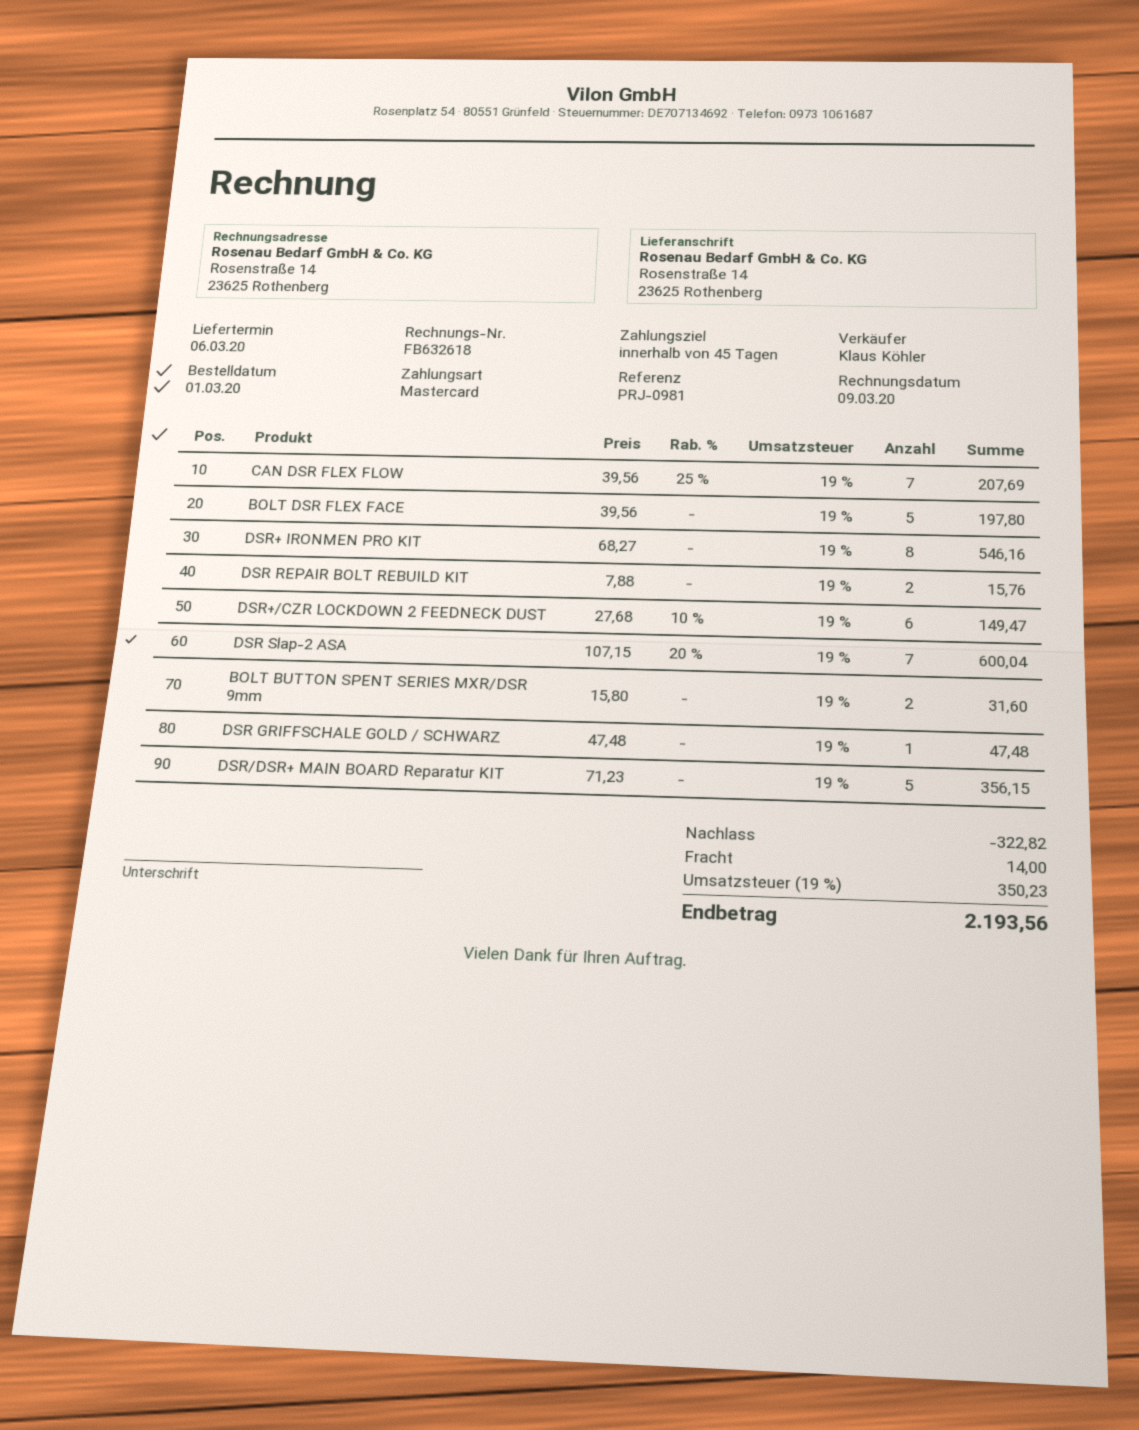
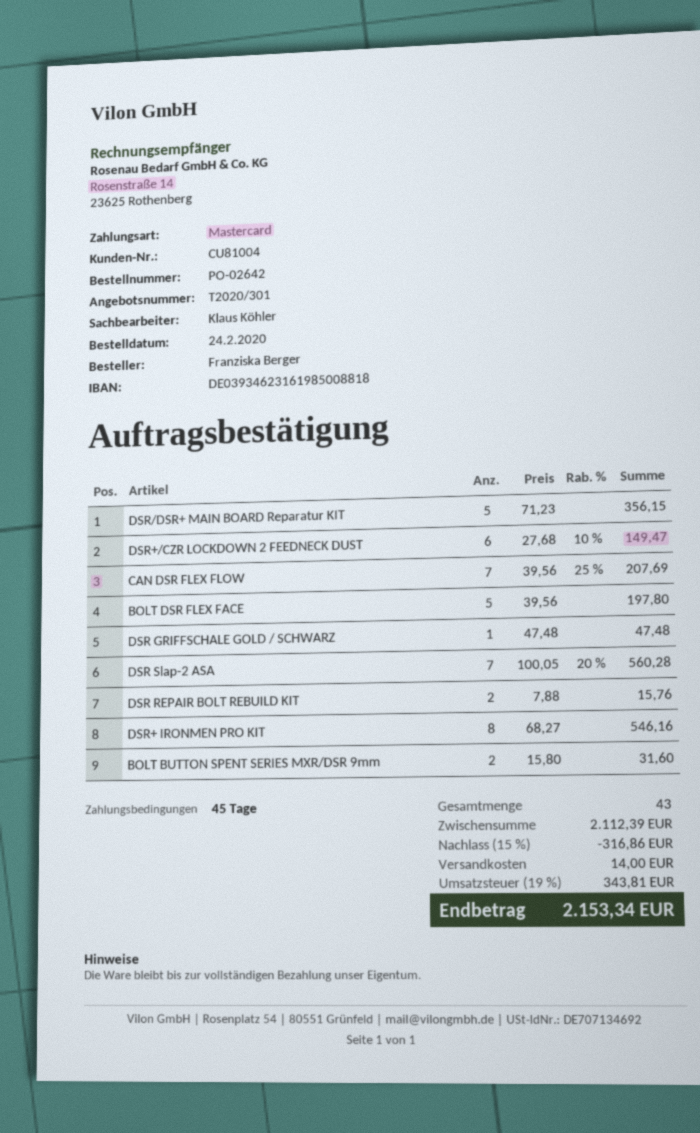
order date: 2020-03-01 -> 2020-02-24
DSR Slap-2 ASA: 7 x 107.15 - 20% = 600.04 -> 7 x 100.05 - 20% = 560.28
discount: 322.82 -> 316.86
tax: 19% = 350.23 -> 19% = 343.81
total: 2193.56 -> 2153.34

